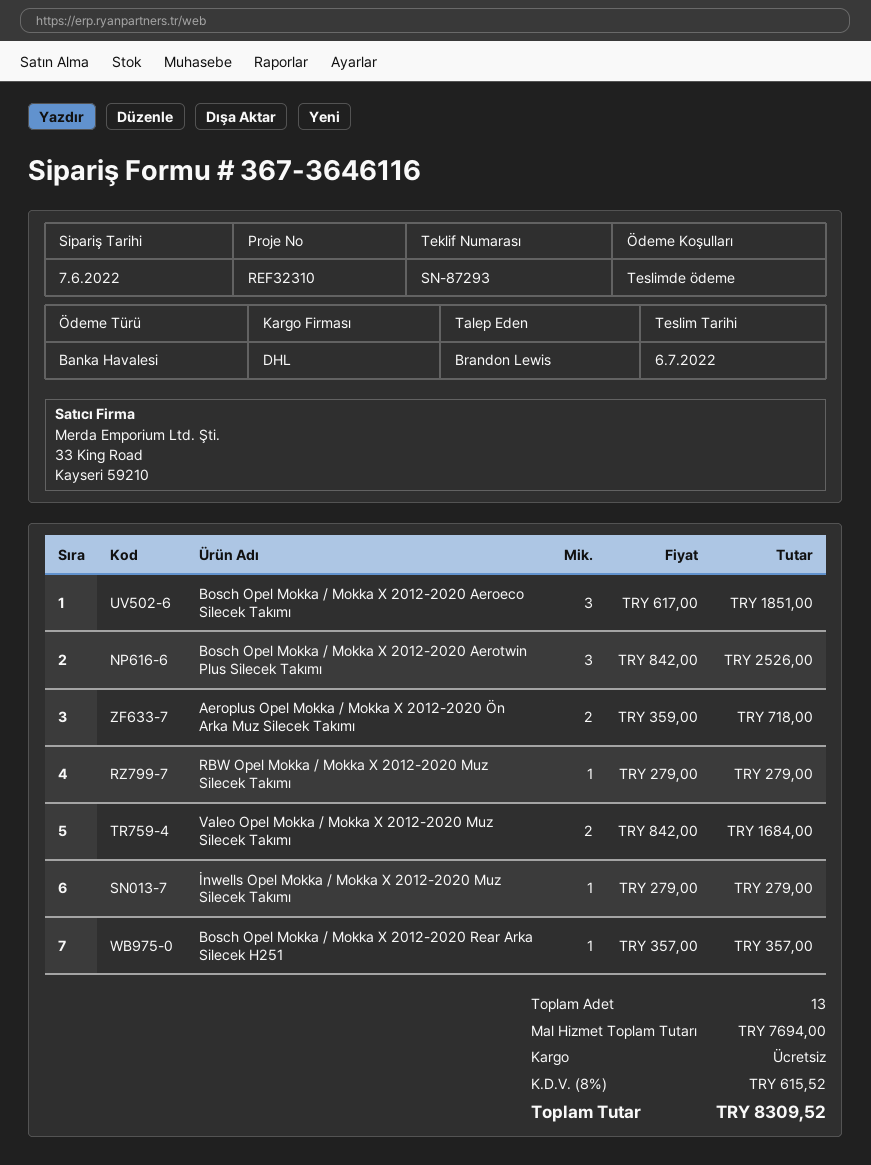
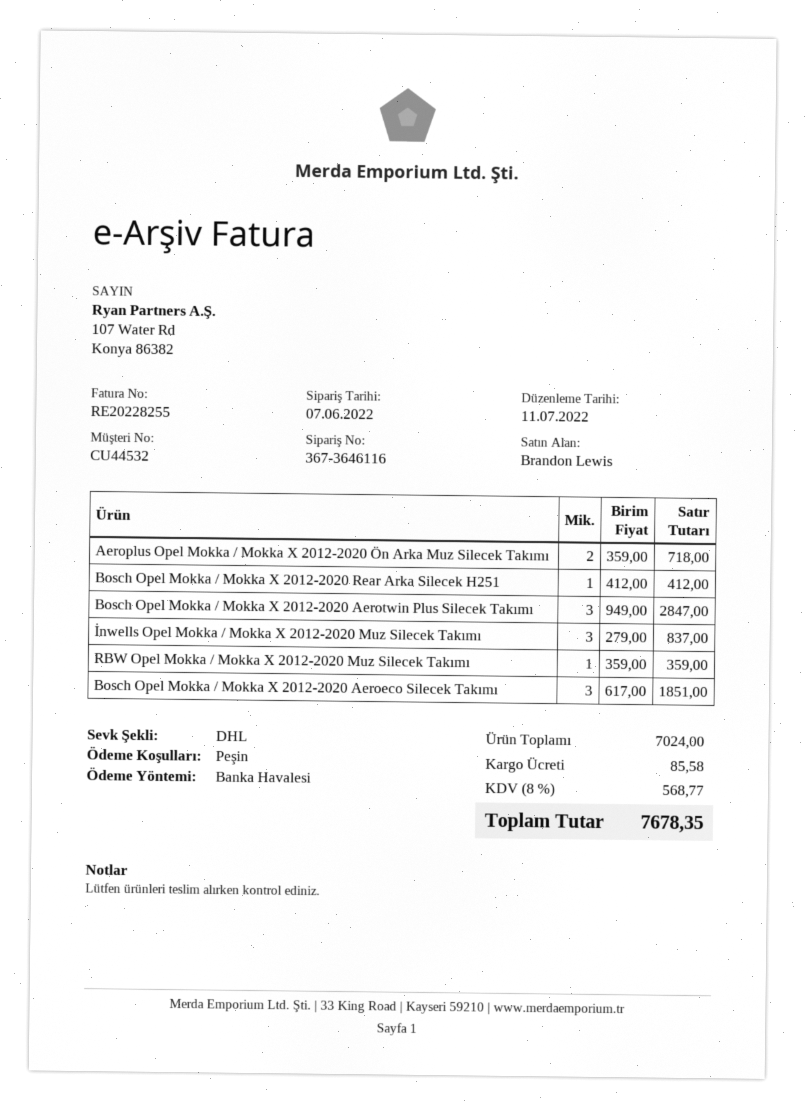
Bosch Opel Mokka / Mokka X 2012-2020 Aerotwin Plus Silecek Takımı: 3 x 842.00 = 2526.00 -> 3 x 949.00 = 2847.00
RBW Opel Mokka / Mokka X 2012-2020 Muz Silecek Takımı: 1 x 279.00 = 279.00 -> 1 x 359.00 = 359.00
Valeo Opel Mokka / Mokka X 2012-2020 Muz Silecek Takımı: 2 x 842.00 = 1684.00 -> none
İnwells Opel Mokka / Mokka X 2012-2020 Muz Silecek Takımı: 1 x 279.00 = 279.00 -> 3 x 279.00 = 837.00
Bosch Opel Mokka / Mokka X 2012-2020 Rear Arka Silecek H251: 1 x 357.00 = 357.00 -> 1 x 412.00 = 412.00
subtotal: 7694.00 -> 7024.00
shipping: 0.00 -> 85.58
tax: 8% = 615.52 -> 8% = 568.77
total: 8309.52 -> 7678.35

